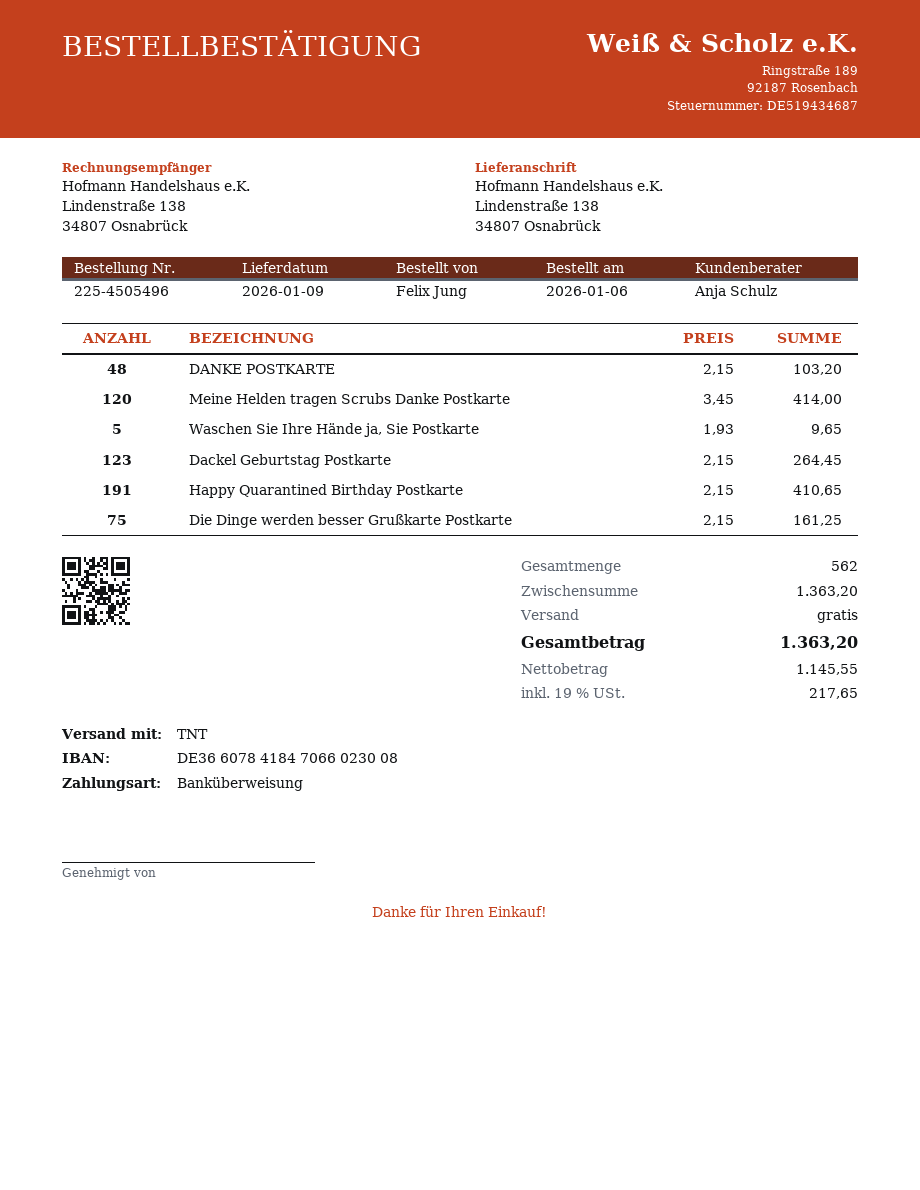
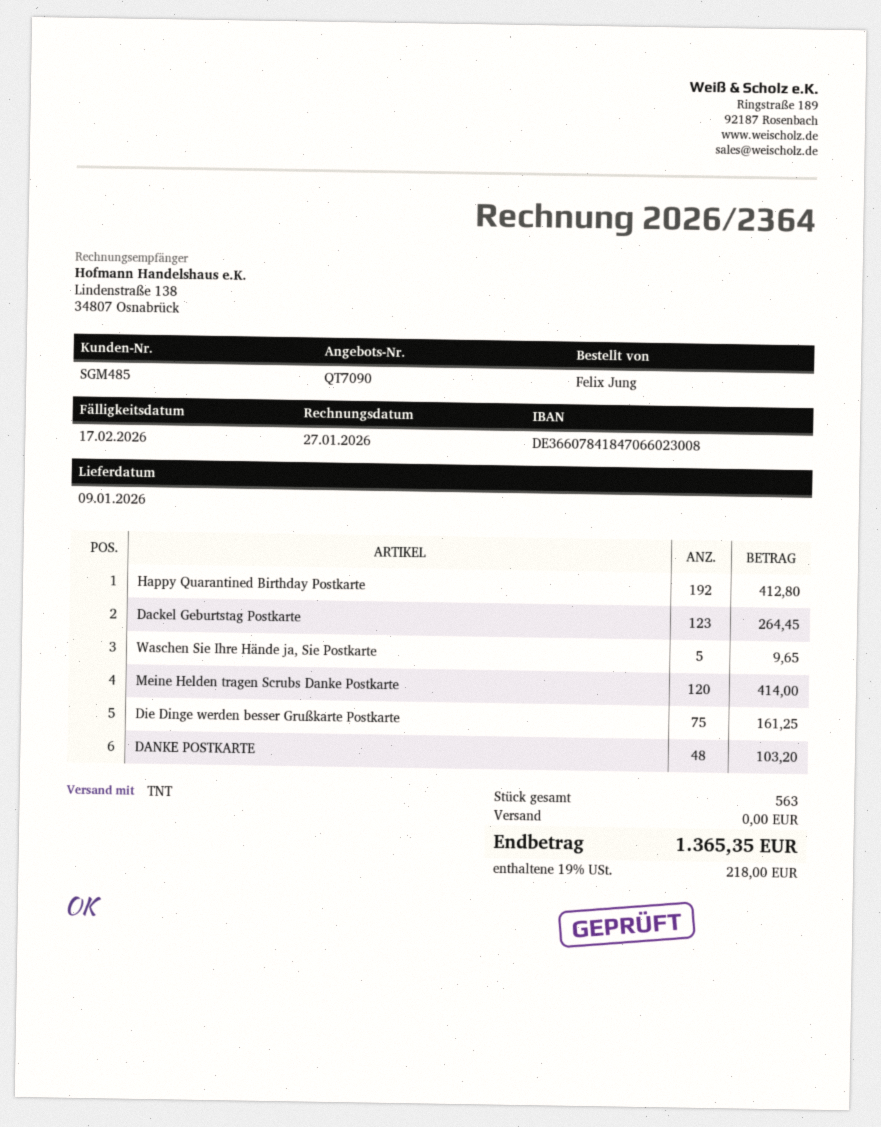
Happy Quarantined Birthday Postkarte: 191 for 410.65 -> 192 for 412.80
total quantity: 562 -> 563
tax: 19% = 217.65 -> 19% = 218.00
total: 1363.20 -> 1365.35

